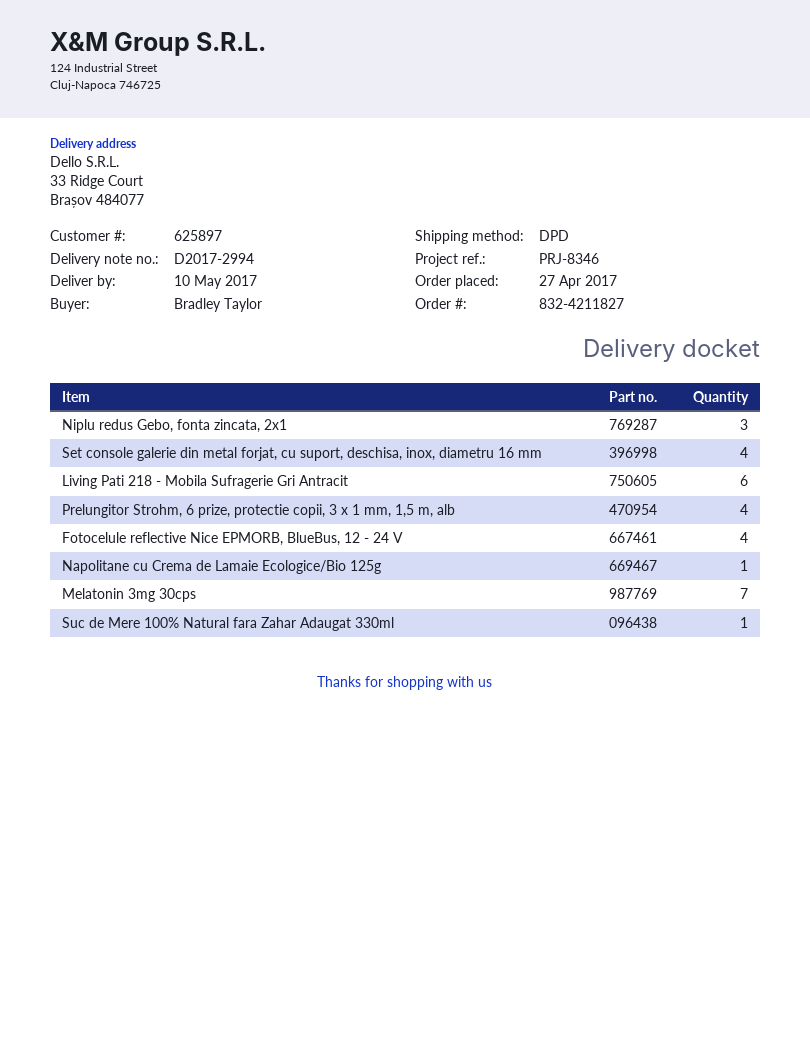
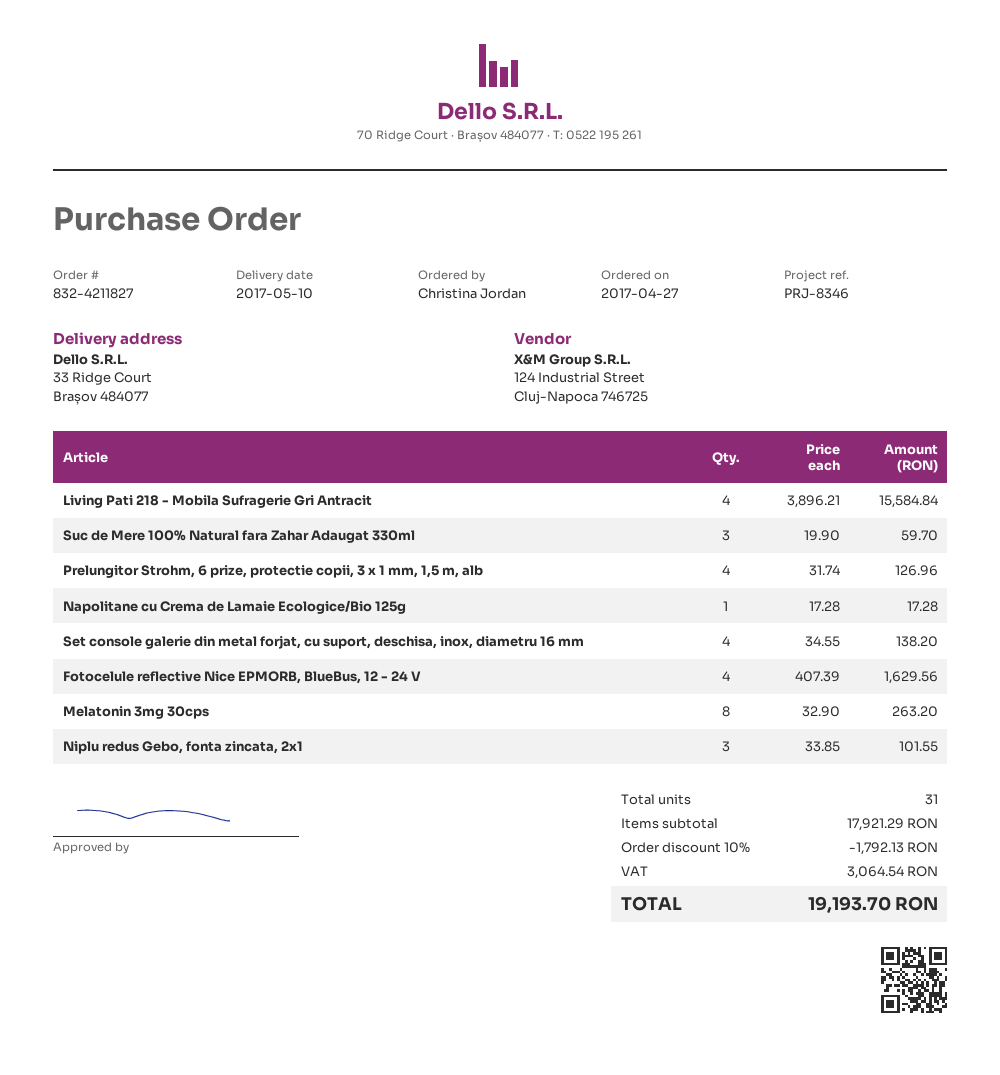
ordered by: Bradley Taylor -> Christina Jordan
Living Pati 218 - Mobila Sufragerie Gri Antracit: 6 -> 4
Melatonin 3mg 30cps: 7 -> 8
Suc de Mere 100% Natural fara Zahar Adaugat 330ml: 1 -> 3

